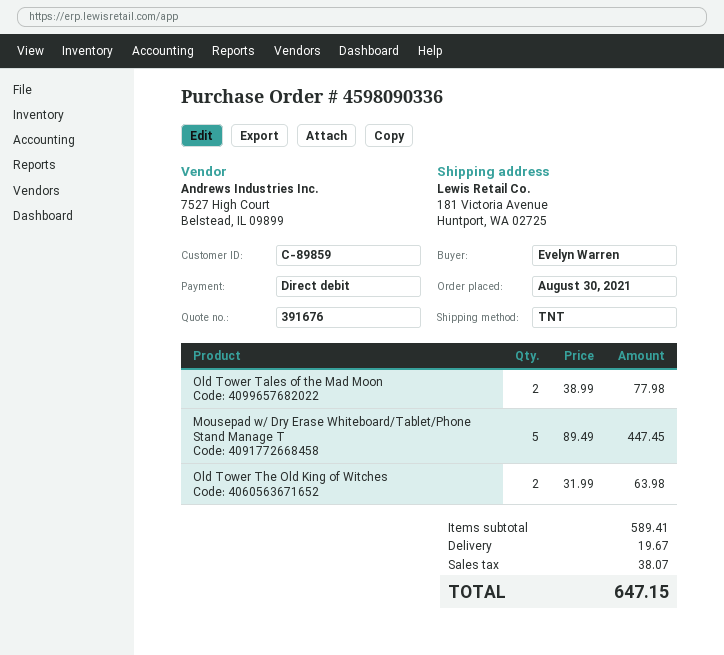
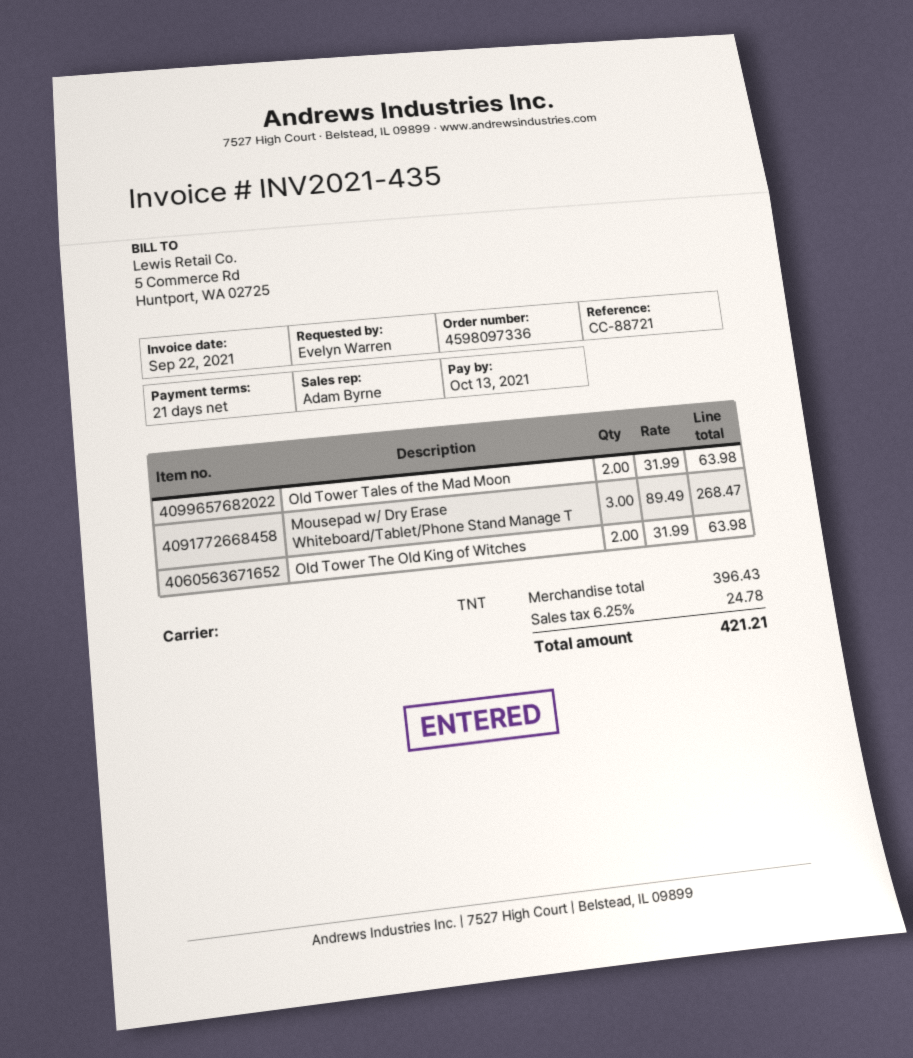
order number: 4598090336 -> 4598097336
Old Tower Tales of the Mad Moon: 2 x 38.99 = 77.98 -> 2 x 31.99 = 63.98
Mousepad w/ Dry Erase Whiteboard/Tablet/Phone Stand Manage T: 5 x 89.49 = 447.45 -> 3 x 89.49 = 268.47
subtotal: 589.41 -> 396.43
shipping: 19.67 -> none
tax: 38.07 -> 24.78
total: 647.15 -> 421.21

